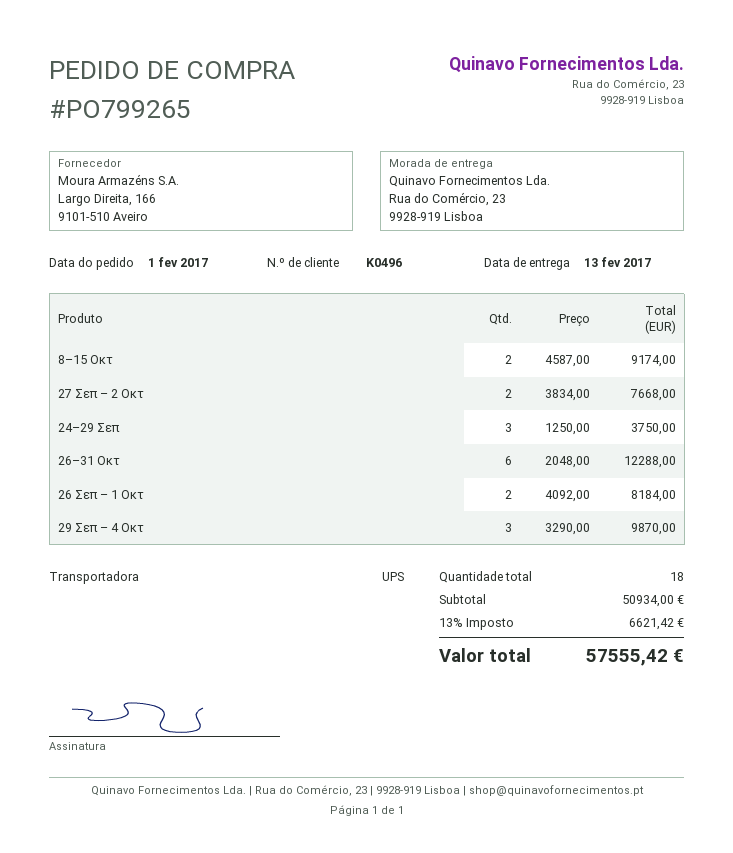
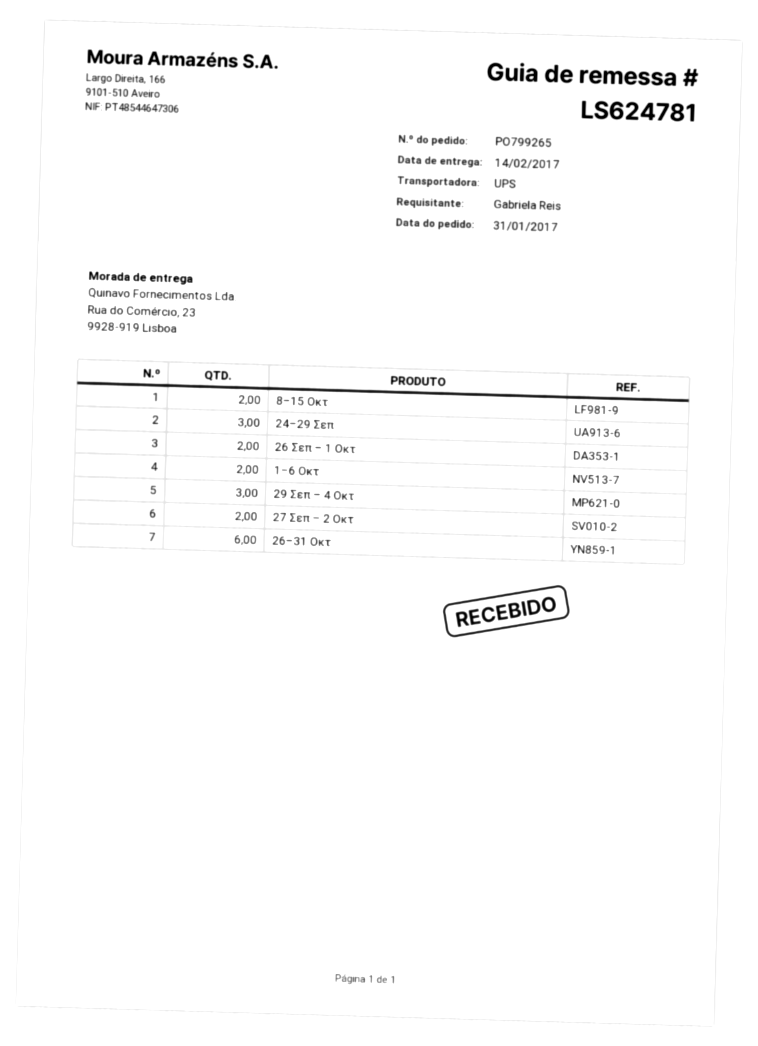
order date: 2017-02-01 -> 2017-01-31
delivery date: 2017-02-13 -> 2017-02-14
1–6 Οκτ: none -> 2

